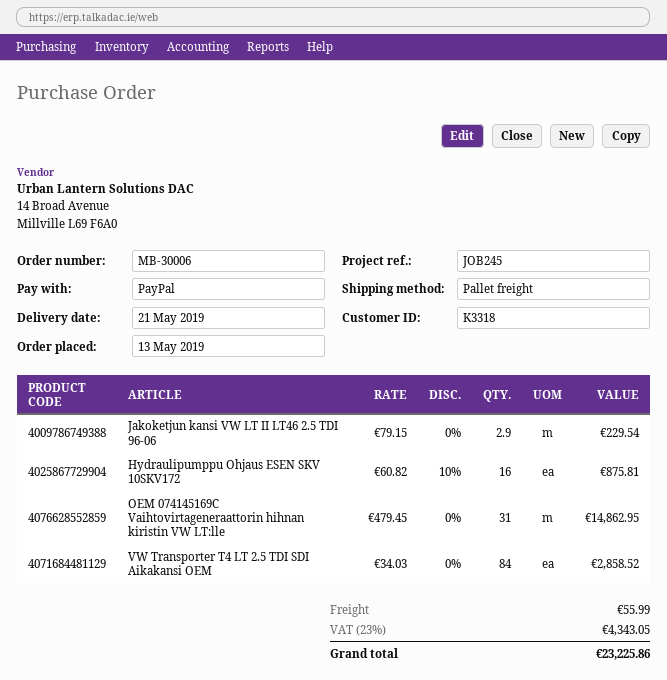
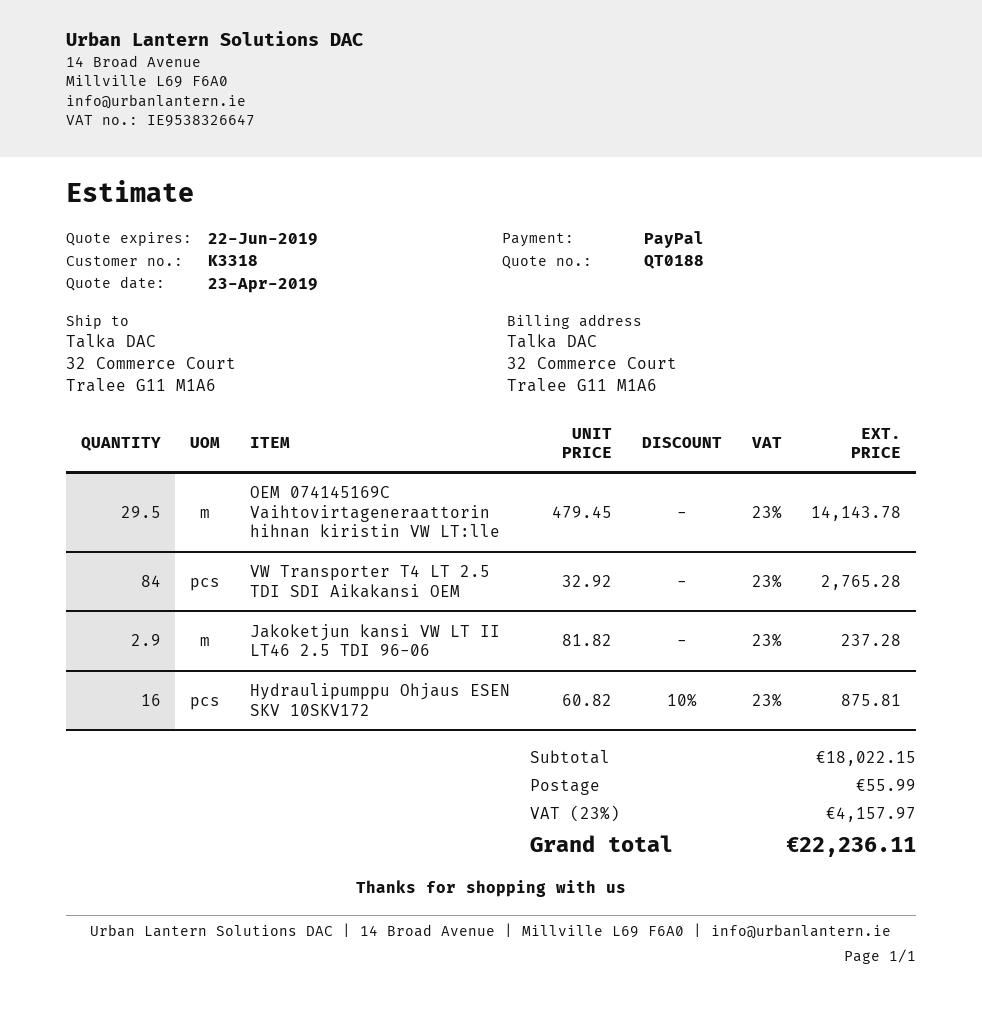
Jakoketjun kansi VW LT II LT46 2.5 TDI 96-06: 2.9 x 79.15 = 229.54 -> 2.9 x 81.82 = 237.28
OEM 074145169C Vaihtovirtageneraattorin hihnan kiristin VW LT:lle: 31 x 479.45 = 14862.95 -> 29.5 x 479.45 = 14143.78
VW Transporter T4 LT 2.5 TDI SDI Aikakansi OEM: 84 x 34.03 = 2858.52 -> 84 x 32.92 = 2765.28
tax: 23% = 4343.05 -> 23% = 4157.97
total: 23225.86 -> 22236.11

